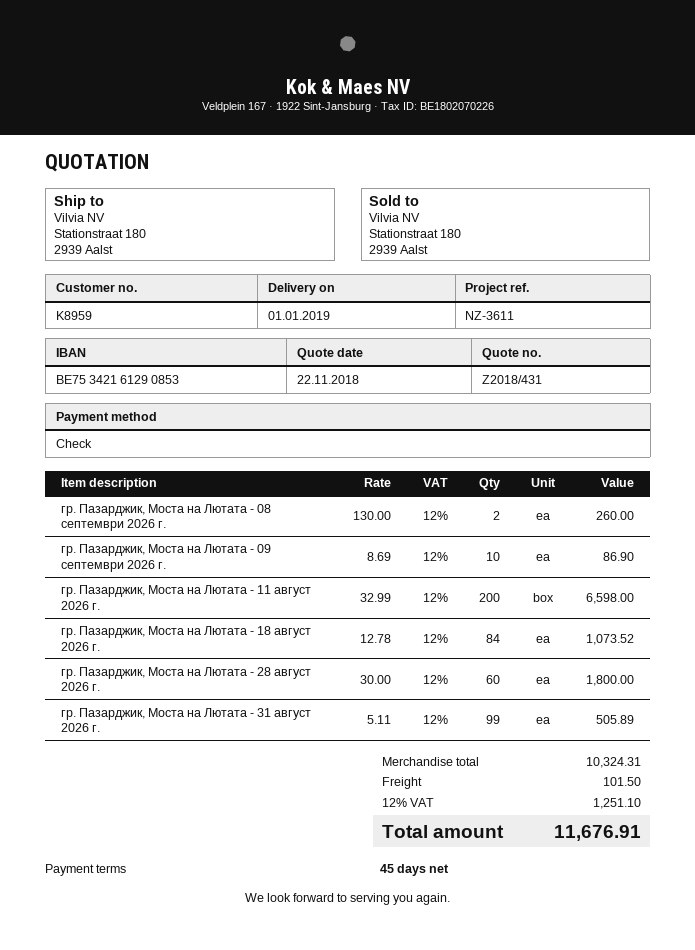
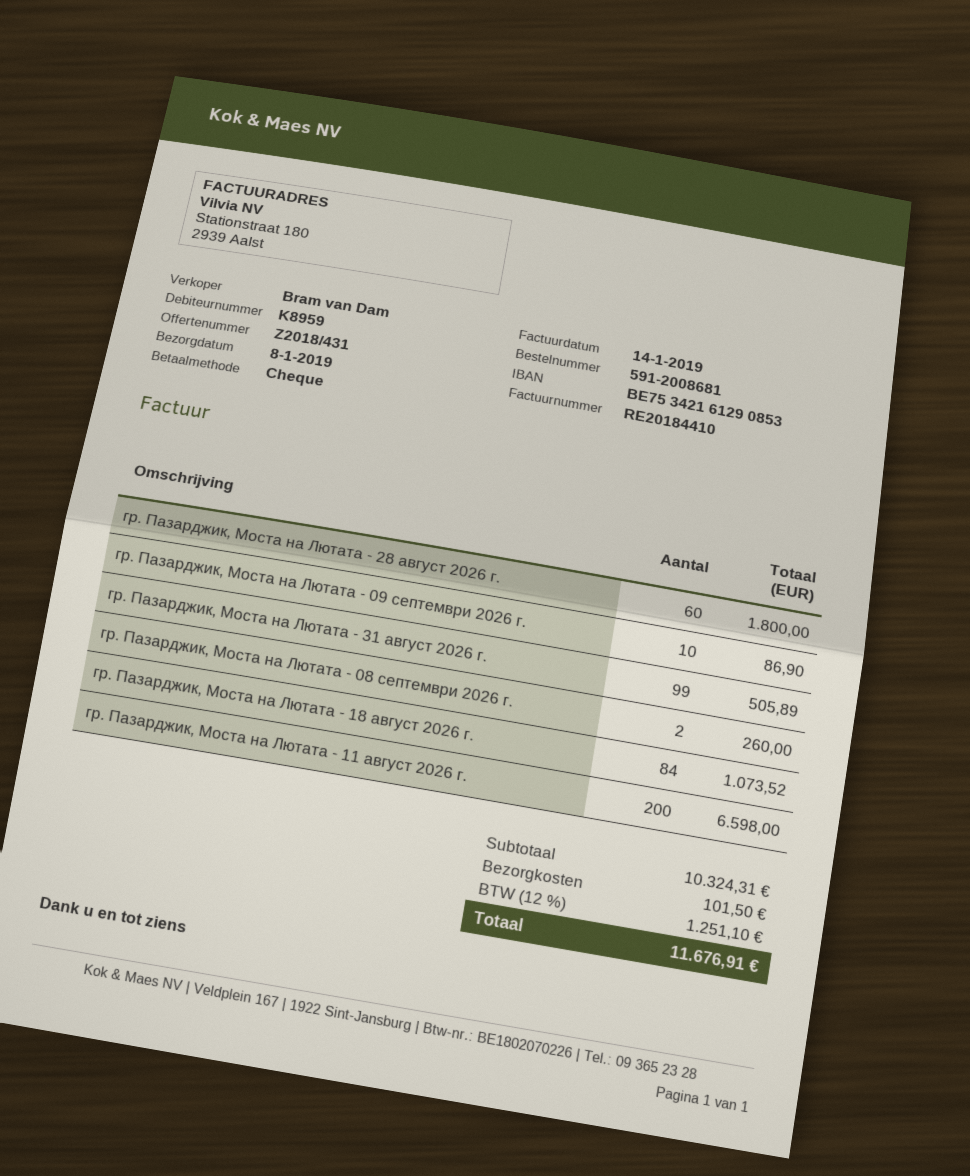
delivery date: 2019-01-01 -> 2019-01-08

